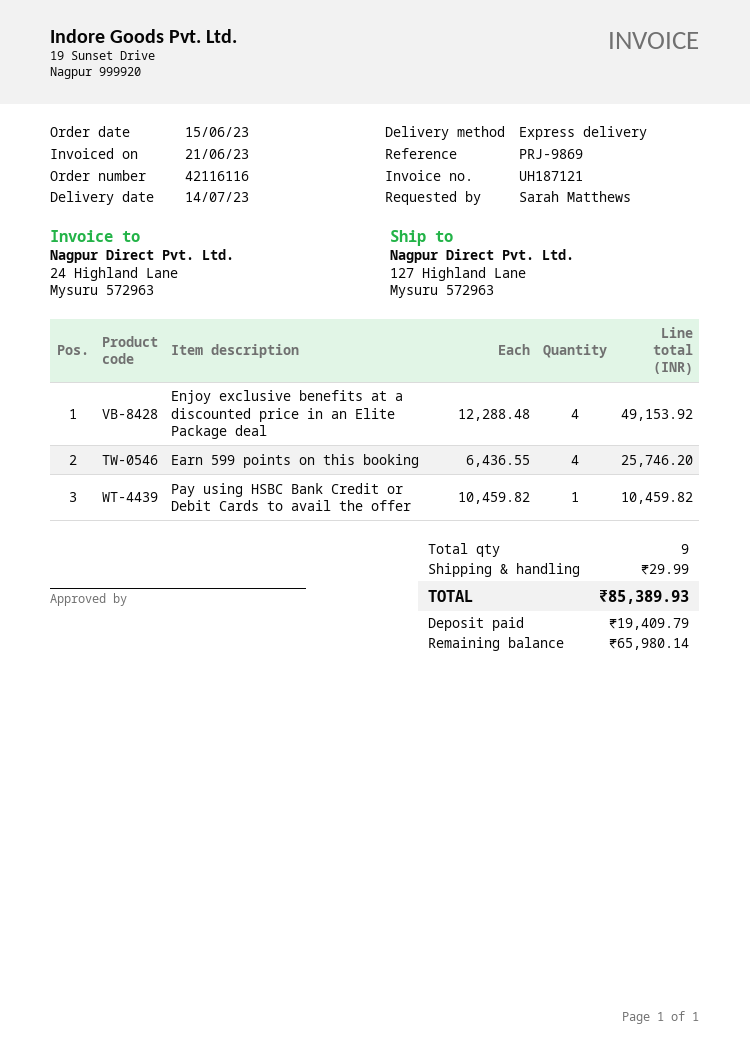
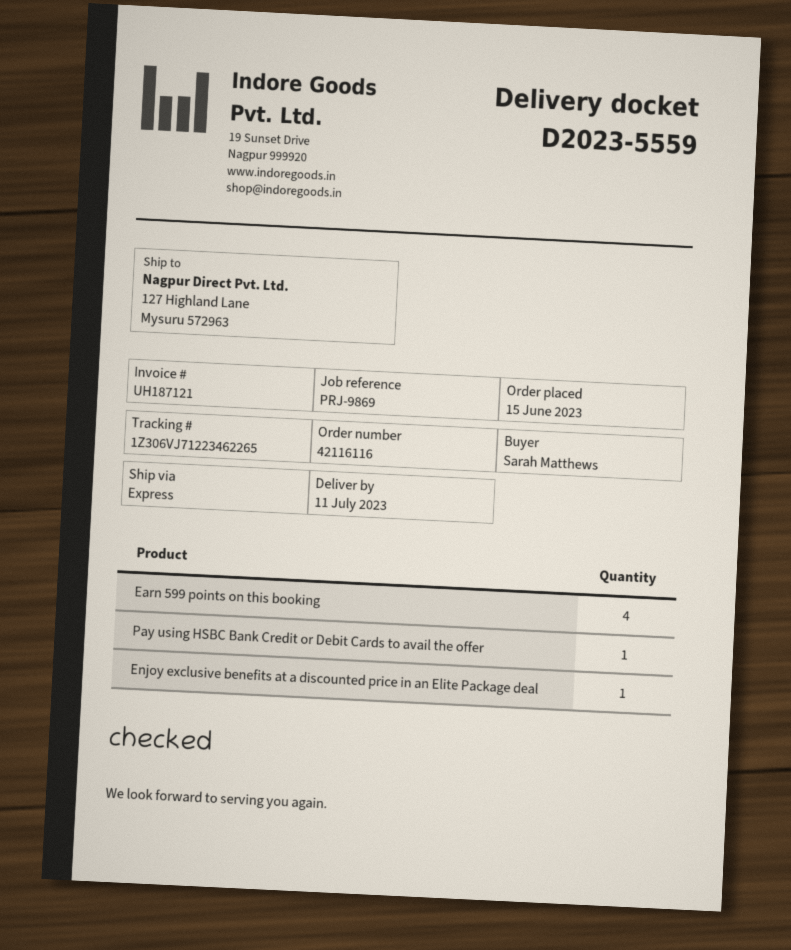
delivery date: 2023-07-14 -> 2023-07-11
Enjoy exclusive benefits at a discounted price in an Elite Package deal: 4 -> 1

